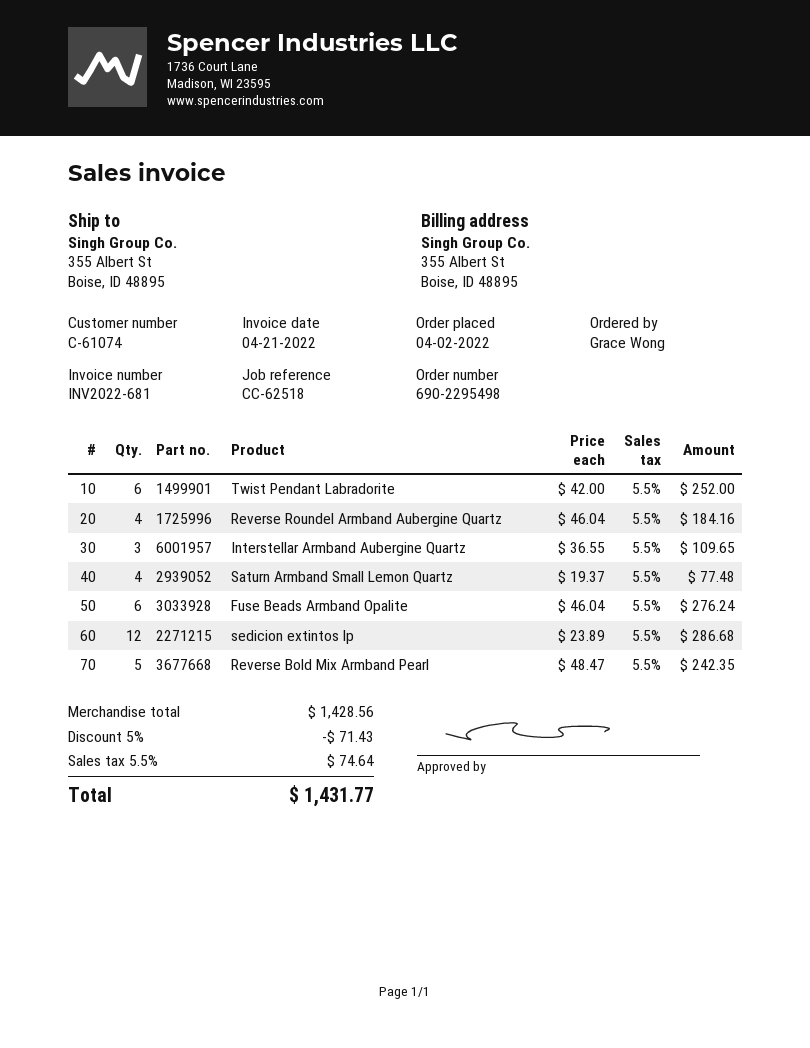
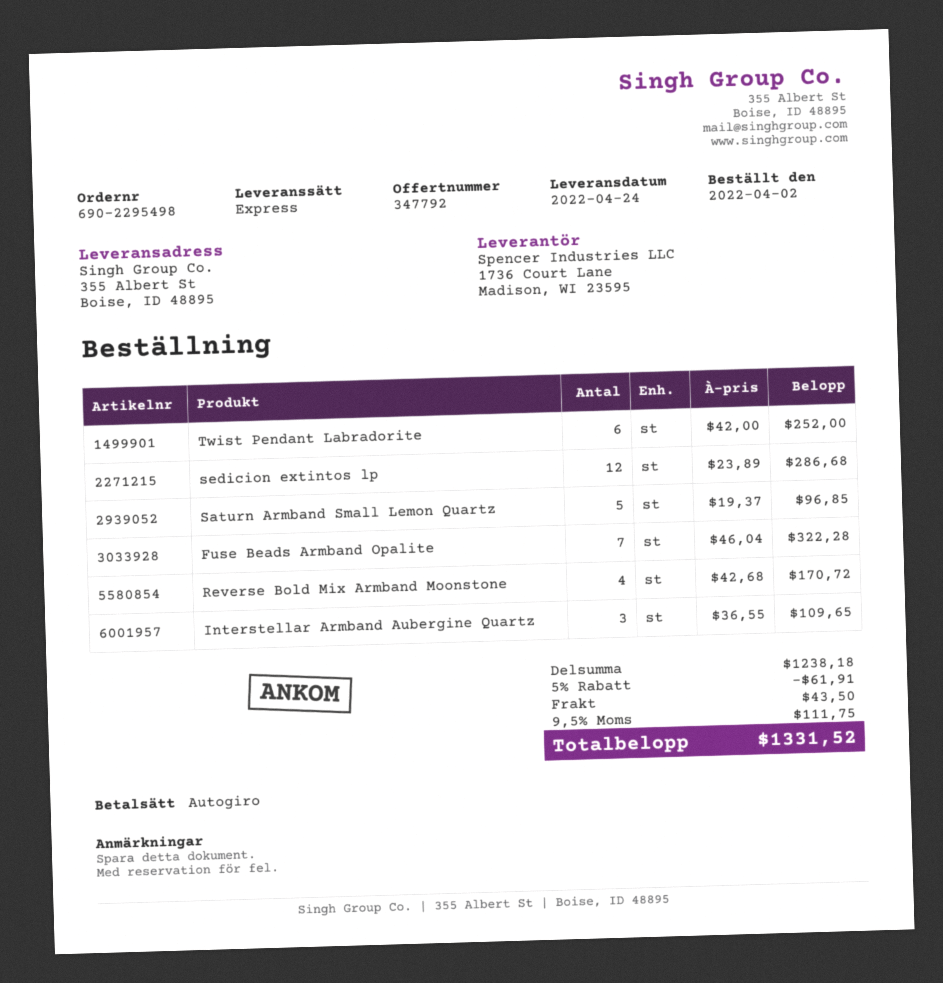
Reverse Roundel Armband Aubergine Quartz: 4 x 46.04 = 184.16 -> none
Saturn Armband Small Lemon Quartz: 4 x 19.37 = 77.48 -> 5 x 19.37 = 96.85
Fuse Beads Armband Opalite: 6 x 46.04 = 276.24 -> 7 x 46.04 = 322.28
Reverse Bold Mix Armband Pearl: 5 x 48.47 = 242.35 -> none
Reverse Bold Mix Armband Moonstone: none -> 4 x 42.68 = 170.72
subtotal: 1428.56 -> 1238.18
discount: 5% = 71.43 -> 5% = 61.91
shipping: none -> 43.50
tax: 5.5% = 74.64 -> 9.5% = 111.75
total: 1431.77 -> 1331.52

